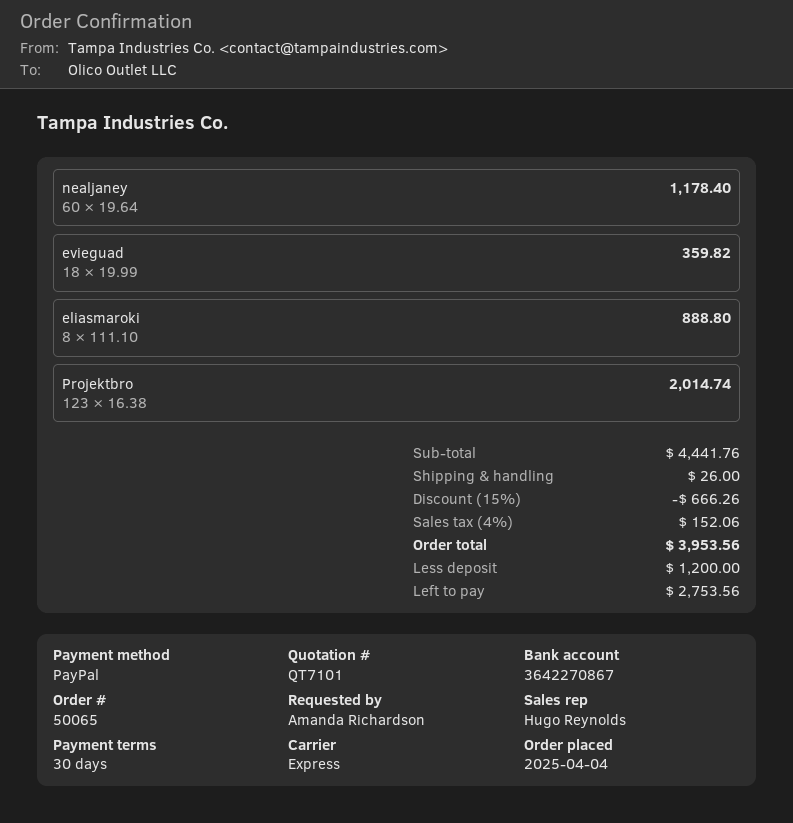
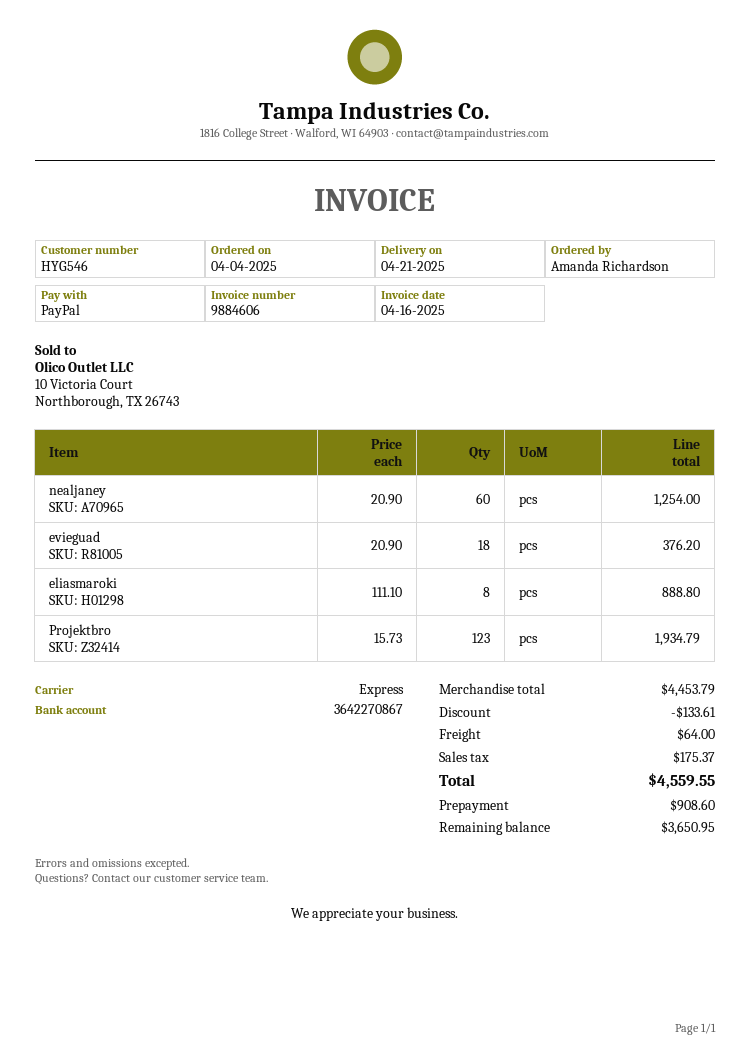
nealjaney: 60 x 19.64 = 1178.40 -> 60 x 20.90 = 1254.00
evieguad: 18 x 19.99 = 359.82 -> 18 x 20.90 = 376.20
Projektbro: 123 x 16.38 = 2014.74 -> 123 x 15.73 = 1934.79
subtotal: 4441.76 -> 4453.79
discount: 666.26 -> 133.61
shipping: 26.00 -> 64.00
tax: 152.06 -> 175.37
total: 3953.56 -> 4559.55
deposit: 1200.00 -> 908.60
balance: 2753.56 -> 3650.95

